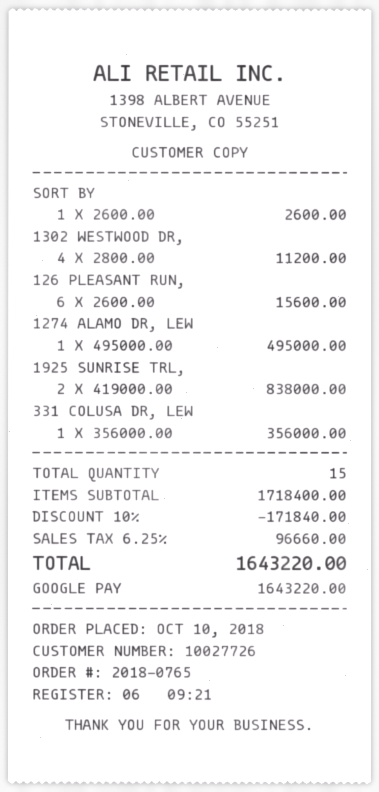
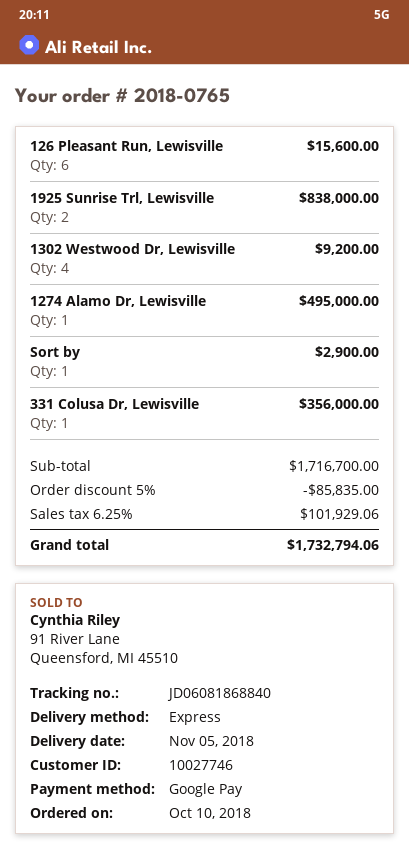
customer number: 10027726 -> 10027746
SORT BY: 1 for 2600.00 -> 1 for 2900.00
1302 WESTWOOD DR,: 4 for 11200.00 -> 4 for 9200.00
subtotal: 1718400.00 -> 1716700.00
discount: 10% = 171840.00 -> 5% = 85835.00
tax: 6.25% = 96660.00 -> 6.25% = 101929.06
total: 1643220.00 -> 1732794.06

